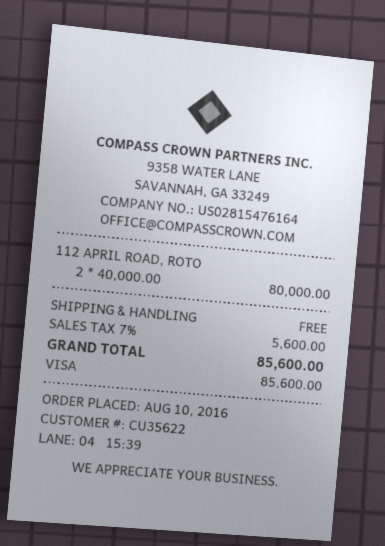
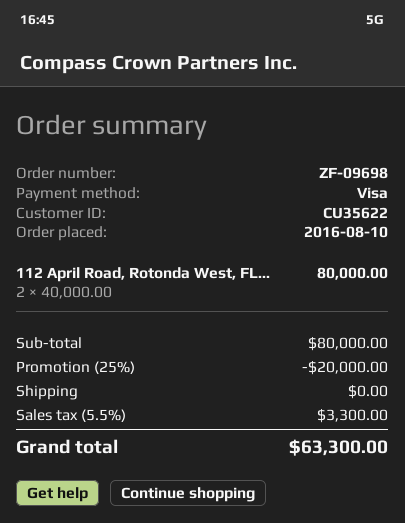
discount: none -> 25% = 20000.00
tax: 7% = 5600.00 -> 5.5% = 3300.00
total: 85600.00 -> 63300.00

